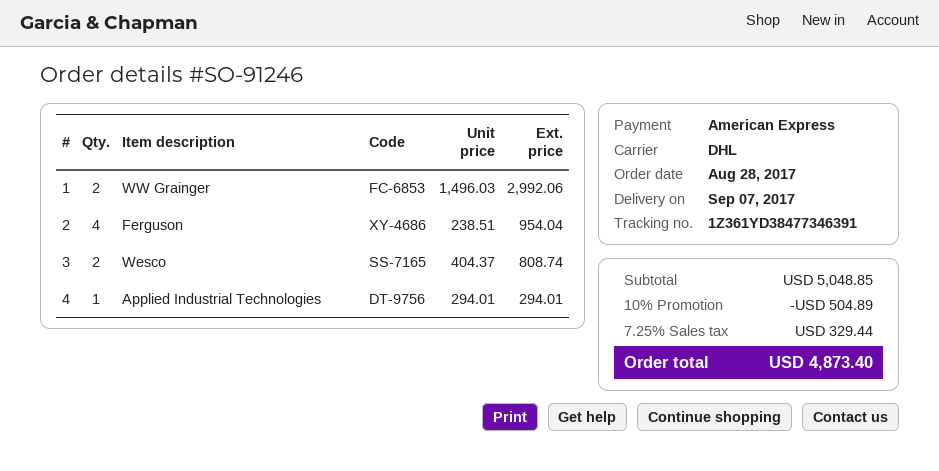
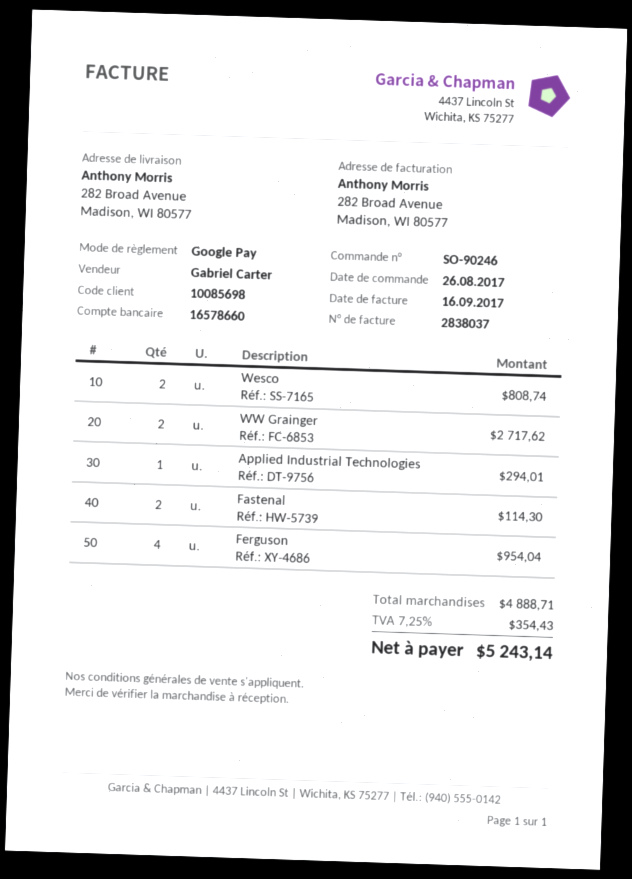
order number: SO-91246 -> SO-90246
order date: 2017-08-28 -> 2017-08-26
payment method: American Express -> Google Pay
WW Grainger: 2 for 2992.06 -> 2 for 2717.62
Fastenal: none -> 2 for 114.30
subtotal: 5048.85 -> 4888.71
discount: 10% = 504.89 -> none
tax: 7.25% = 329.44 -> 7.25% = 354.43
total: 4873.40 -> 5243.14

